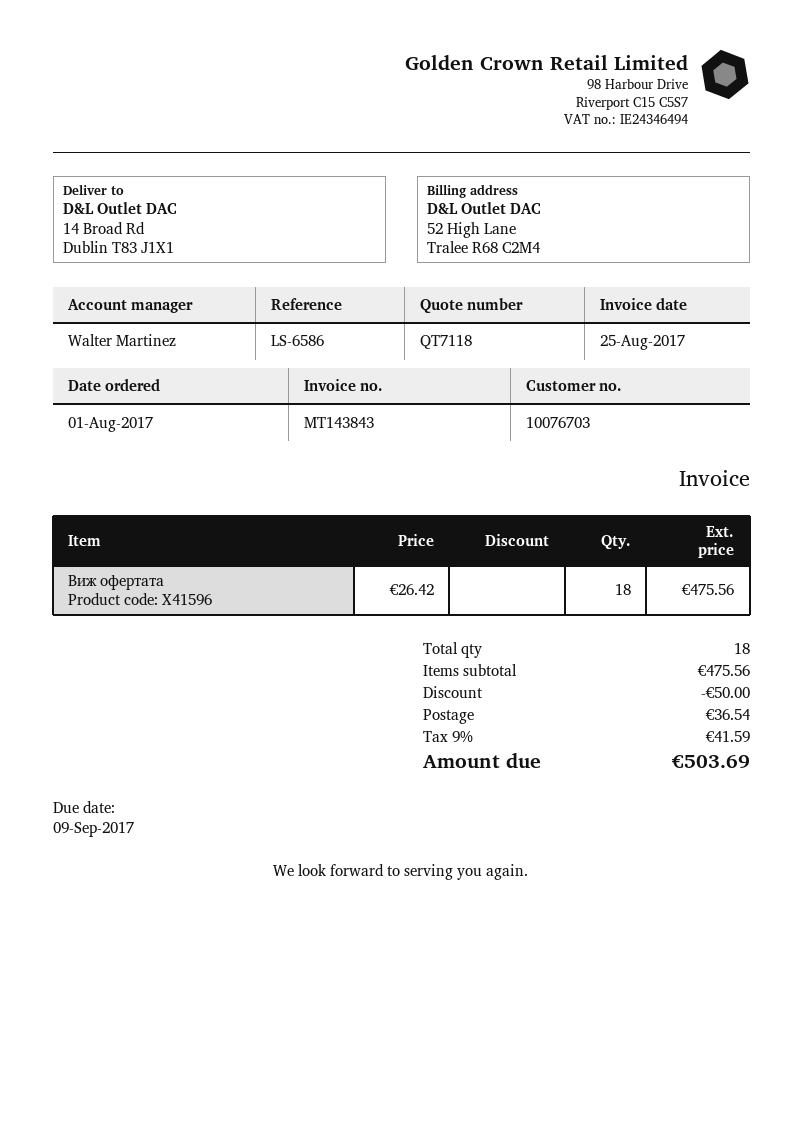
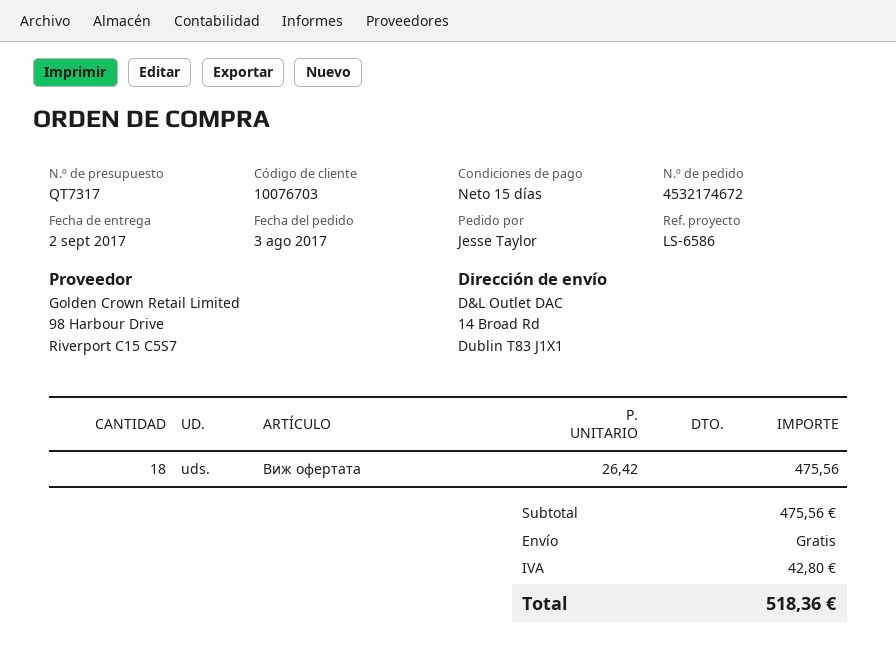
quote number: QT7118 -> QT7317
order date: 2017-08-01 -> 2017-08-03
discount: 50.00 -> none
shipping: 36.54 -> 0.00
tax: 41.59 -> 42.80
total: 503.69 -> 518.36

